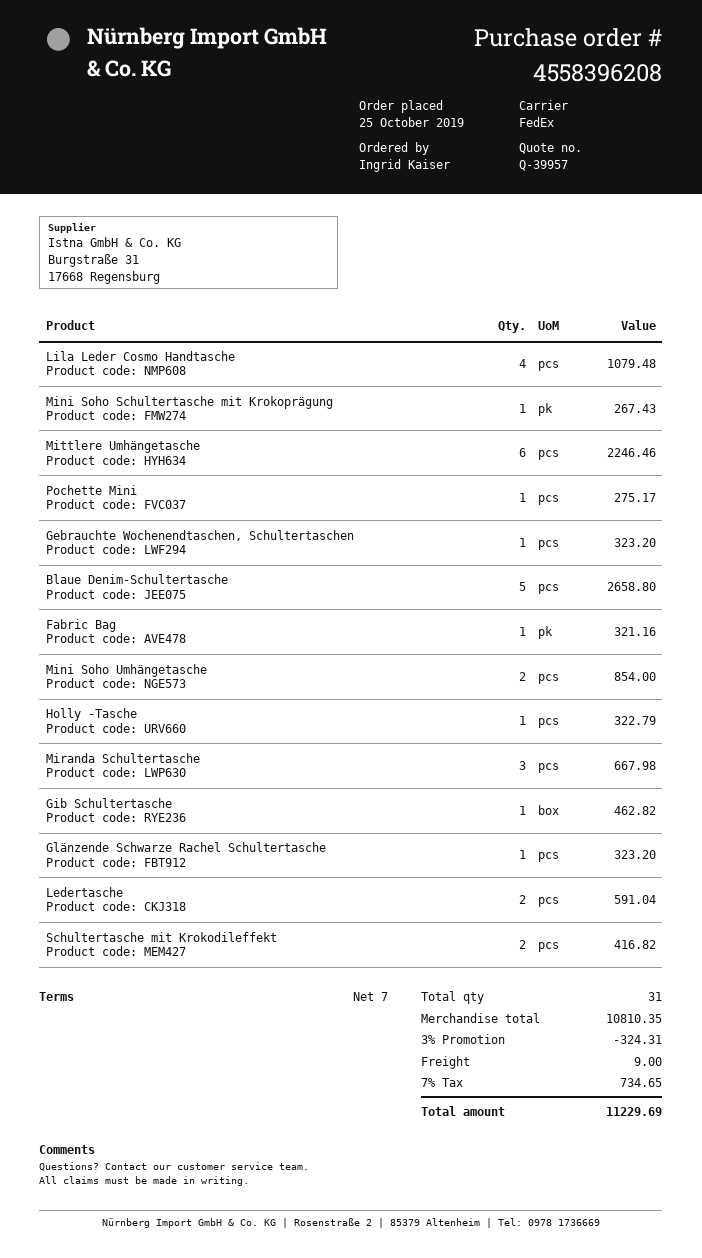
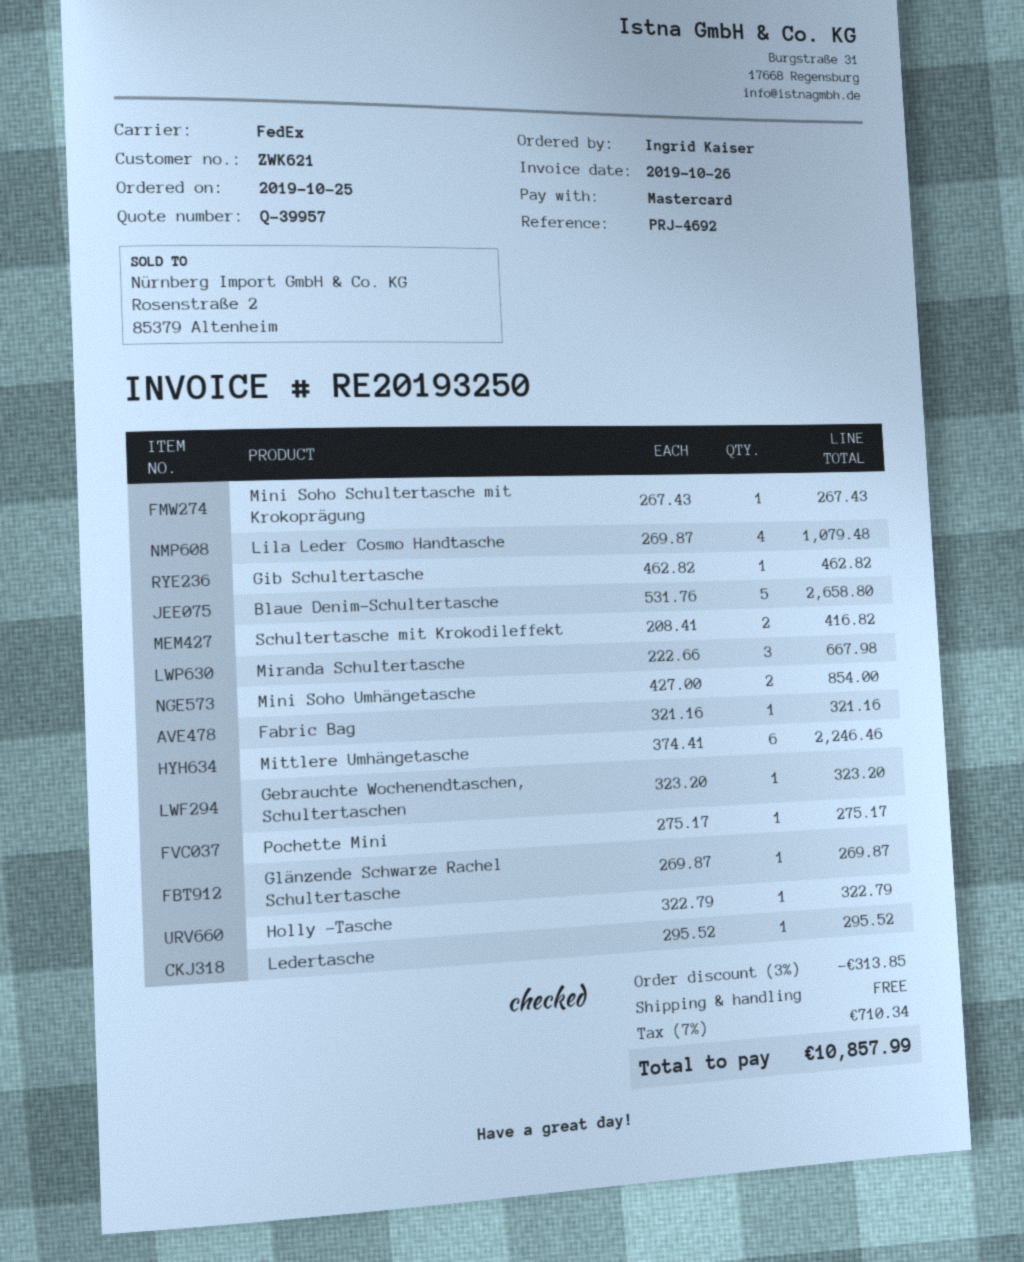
Glänzende Schwarze Rachel Schultertasche: 1 for 323.20 -> 1 for 269.87
Ledertasche: 2 for 591.04 -> 1 for 295.52
discount: 3% = 324.31 -> 3% = 313.85
shipping: 9.00 -> 0.00
tax: 7% = 734.65 -> 7% = 710.34
total: 11229.69 -> 10857.99

